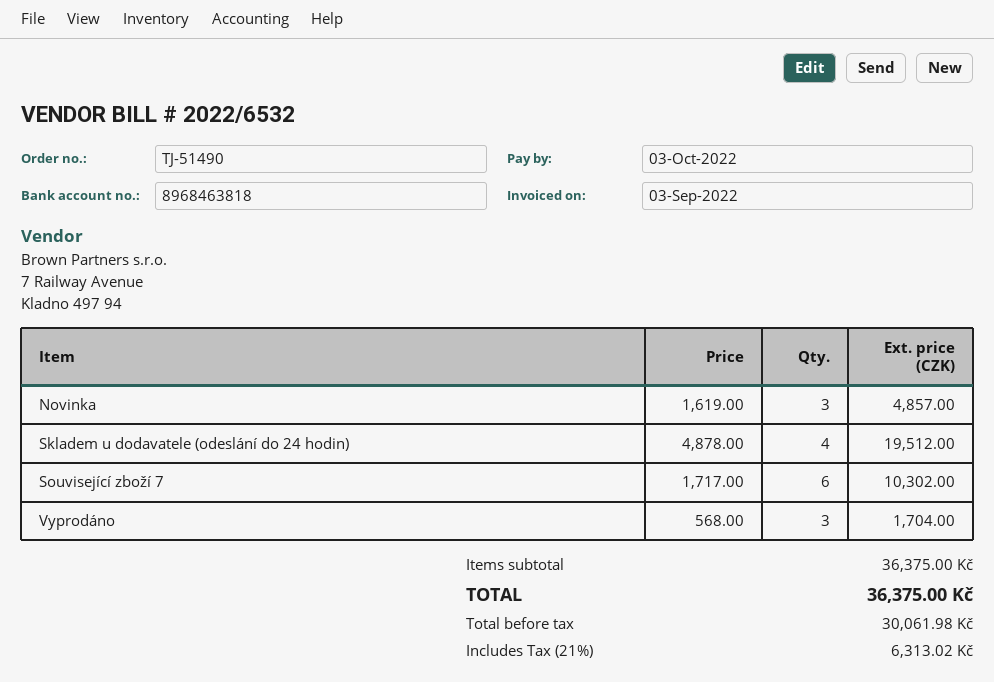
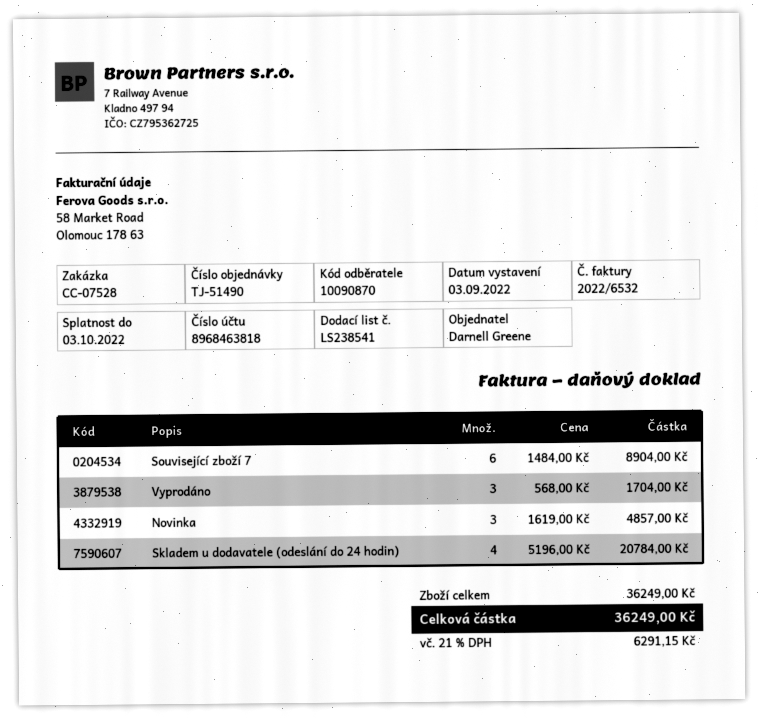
Skladem u dodavatele (odeslání do 24 hodin): 4 x 4878.00 = 19512.00 -> 4 x 5196.00 = 20784.00
Související zboží 7: 6 x 1717.00 = 10302.00 -> 6 x 1484.00 = 8904.00
subtotal: 36375.00 -> 36249.00
tax: 21% = 6313.02 -> 21% = 6291.15
total: 36375.00 -> 36249.00

